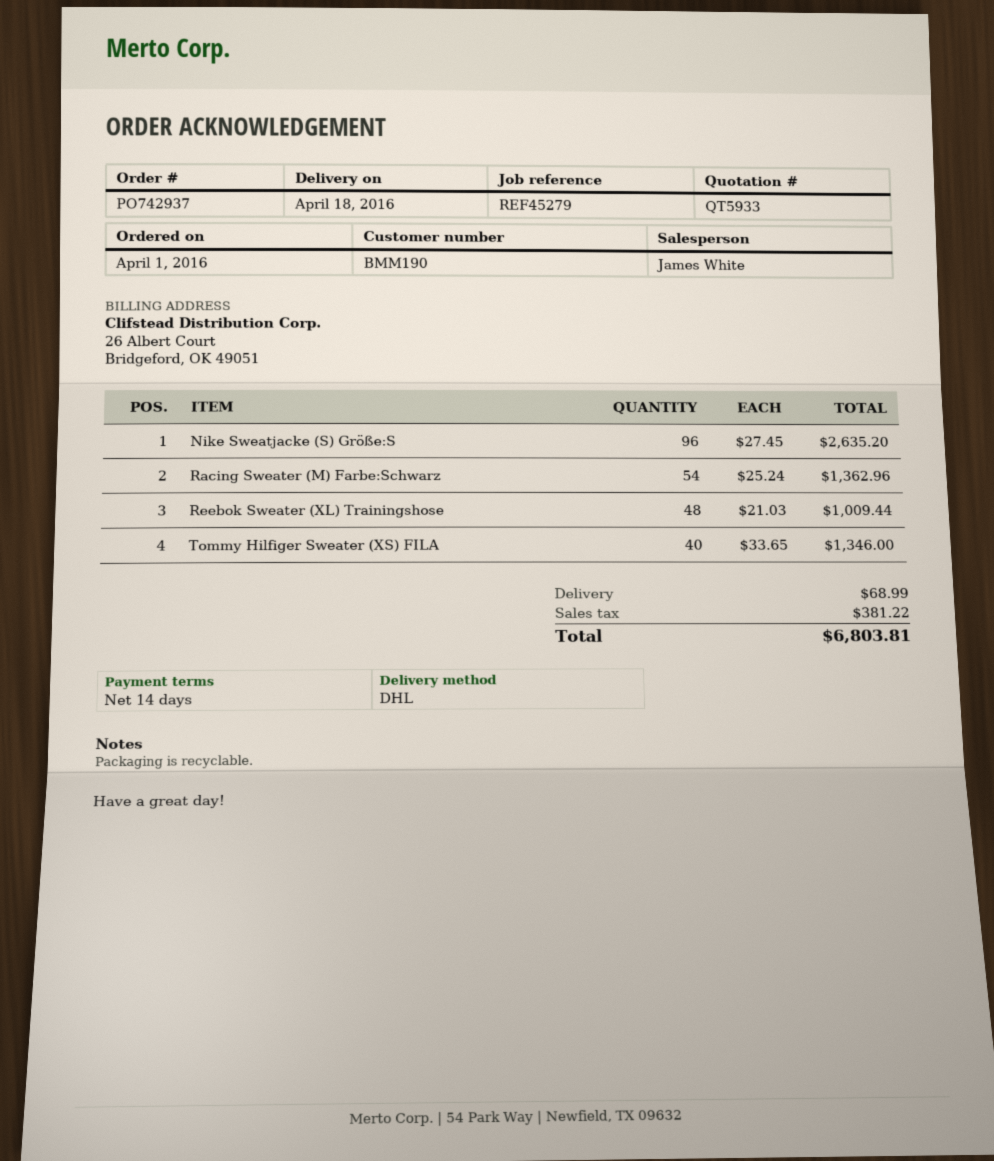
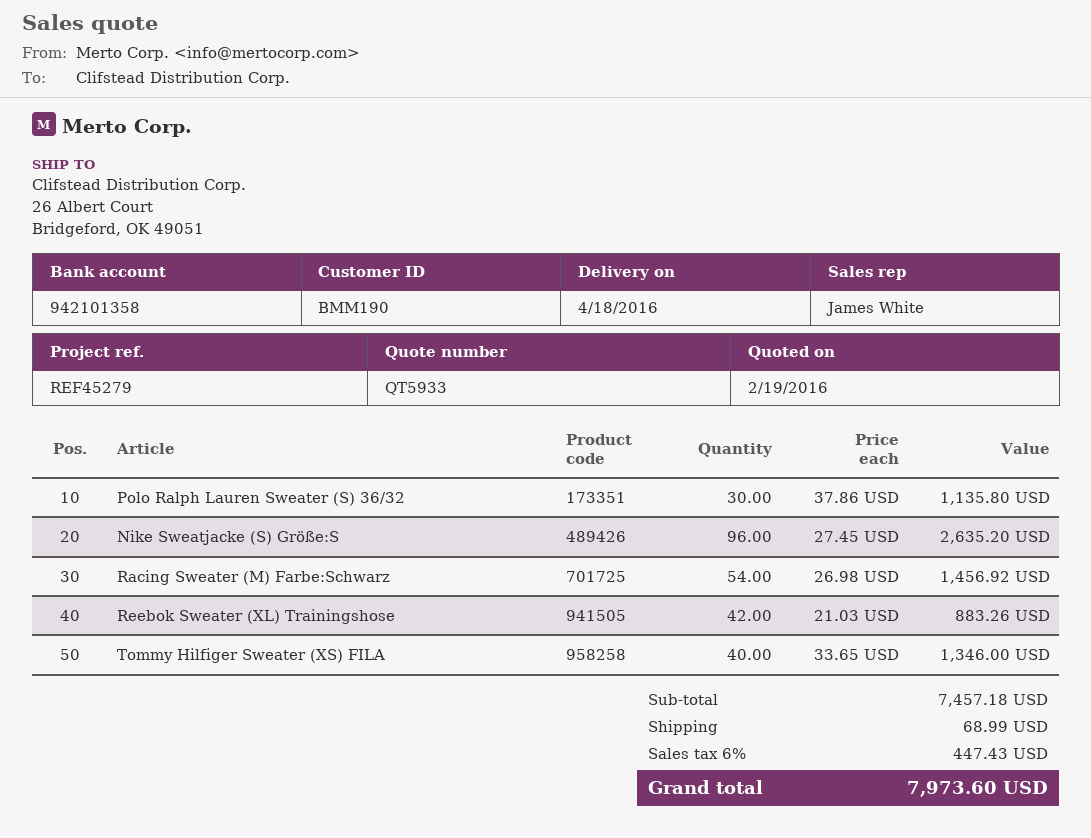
Racing Sweater (M) Farbe:Schwarz: 54 x 25.24 = 1362.96 -> 54 x 26.98 = 1456.92
Reebok Sweater (XL) Trainingshose: 48 x 21.03 = 1009.44 -> 42 x 21.03 = 883.26
Polo Ralph Lauren Sweater (S) 36/32: none -> 30 x 37.86 = 1135.80
tax: 381.22 -> 447.43
total: 6803.81 -> 7973.60

